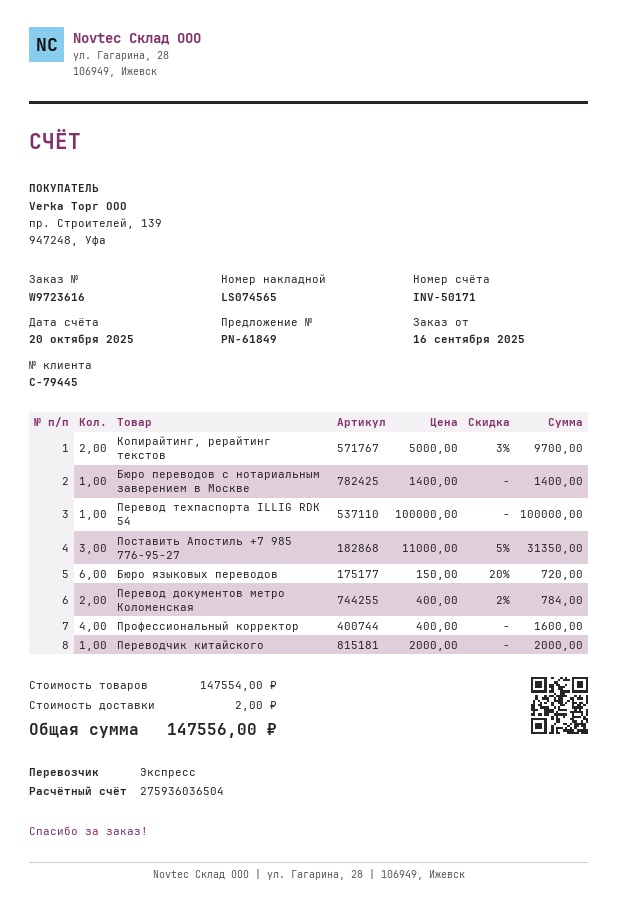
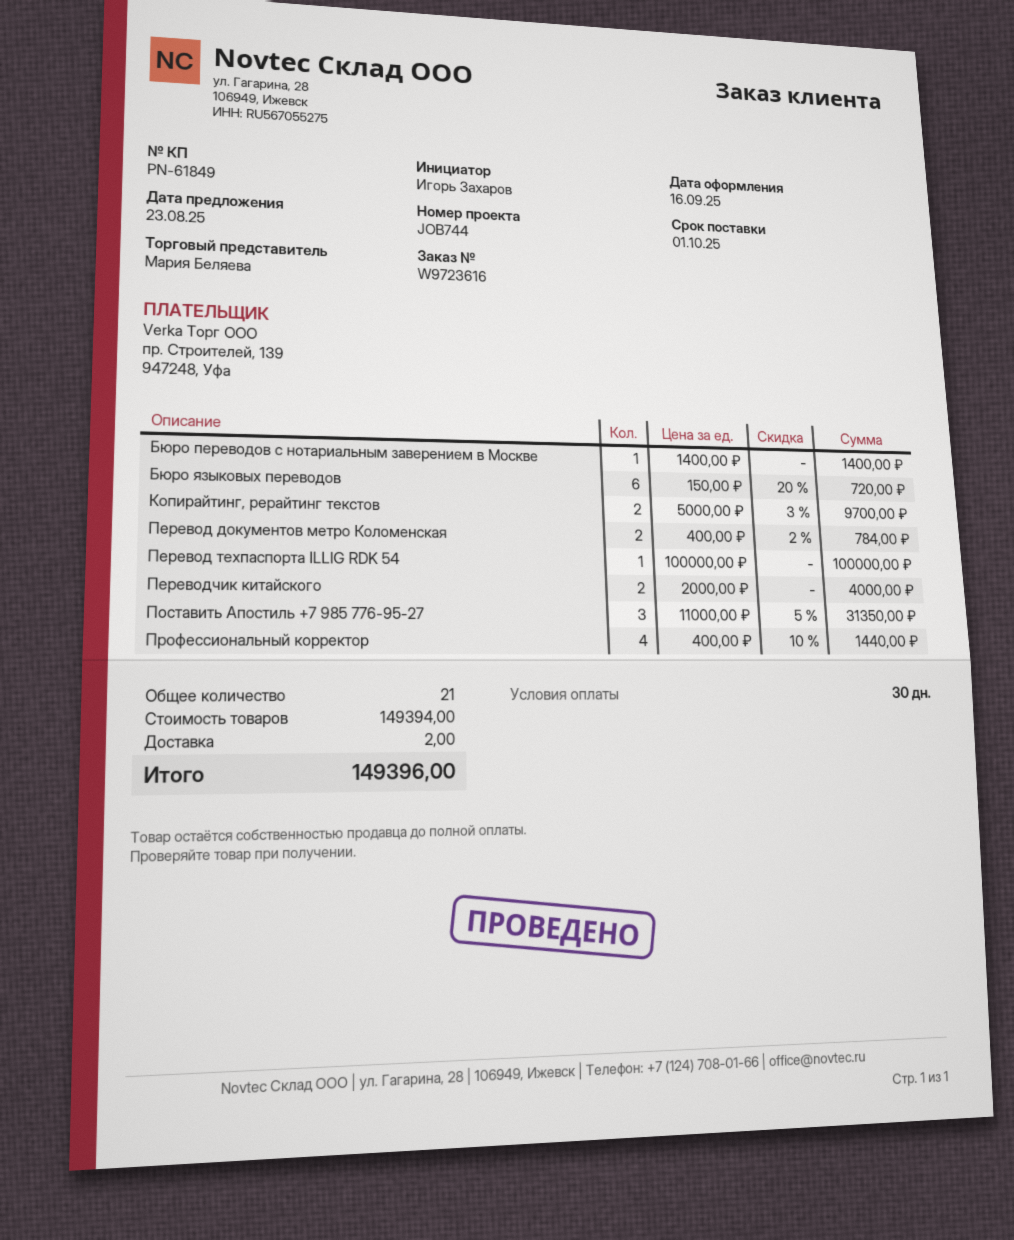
Профессиональный корректор: 4 x 400.00 = 1600.00 -> 4 x 400.00 - 10% = 1440.00
Переводчик китайского: 1 x 2000.00 = 2000.00 -> 2 x 2000.00 = 4000.00
subtotal: 147554.00 -> 149394.00
total: 147556.00 -> 149396.00

